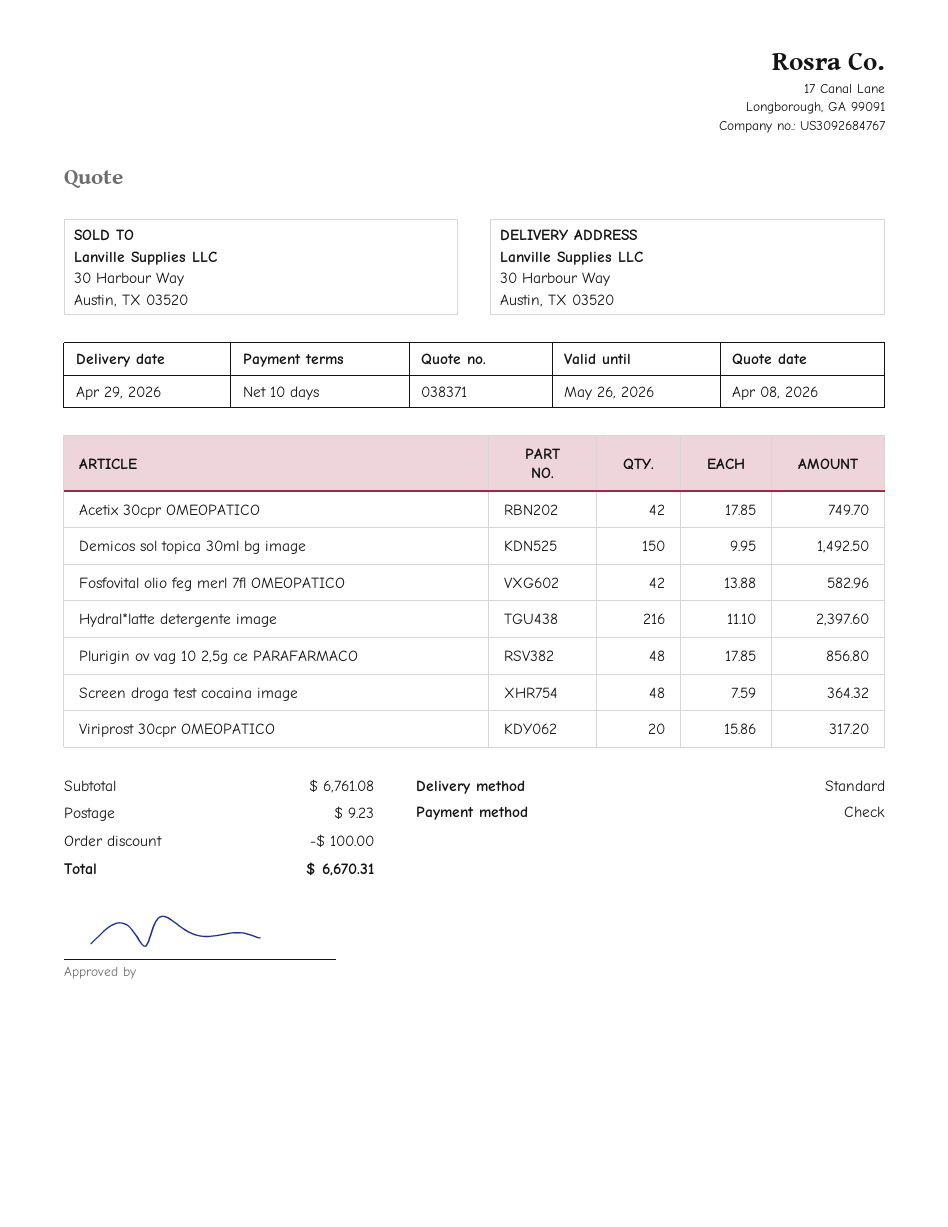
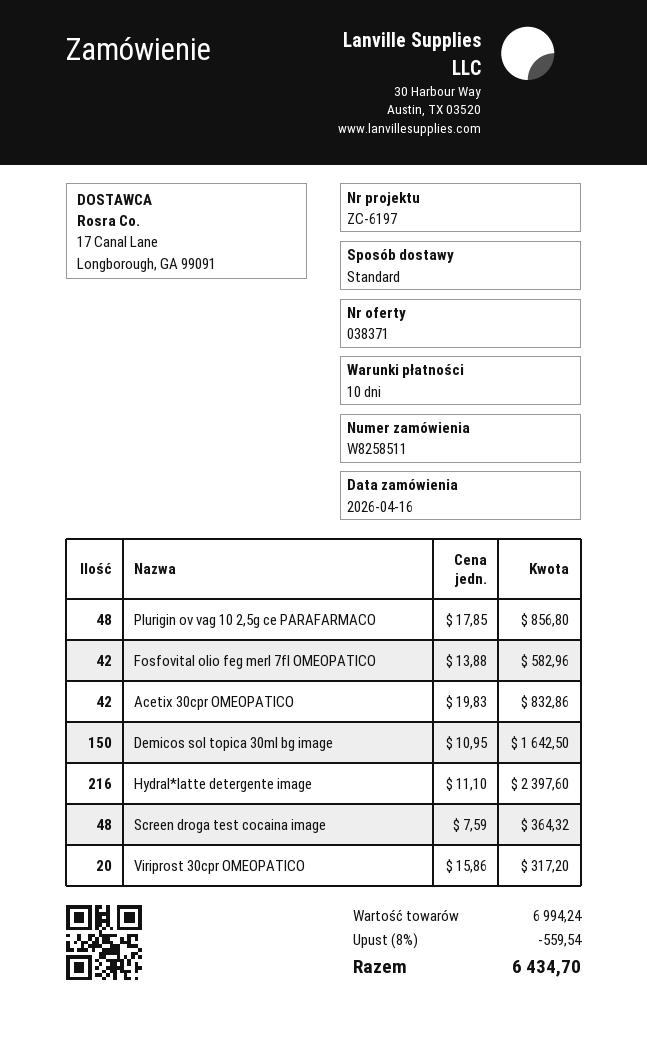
Acetix 30cpr OMEOPATICO: 42 x 17.85 = 749.70 -> 42 x 19.83 = 832.86
Demicos sol topica 30ml bg image: 150 x 9.95 = 1492.50 -> 150 x 10.95 = 1642.50
subtotal: 6761.08 -> 6994.24
discount: 100.00 -> 559.54
shipping: 9.23 -> none
total: 6670.31 -> 6434.70

